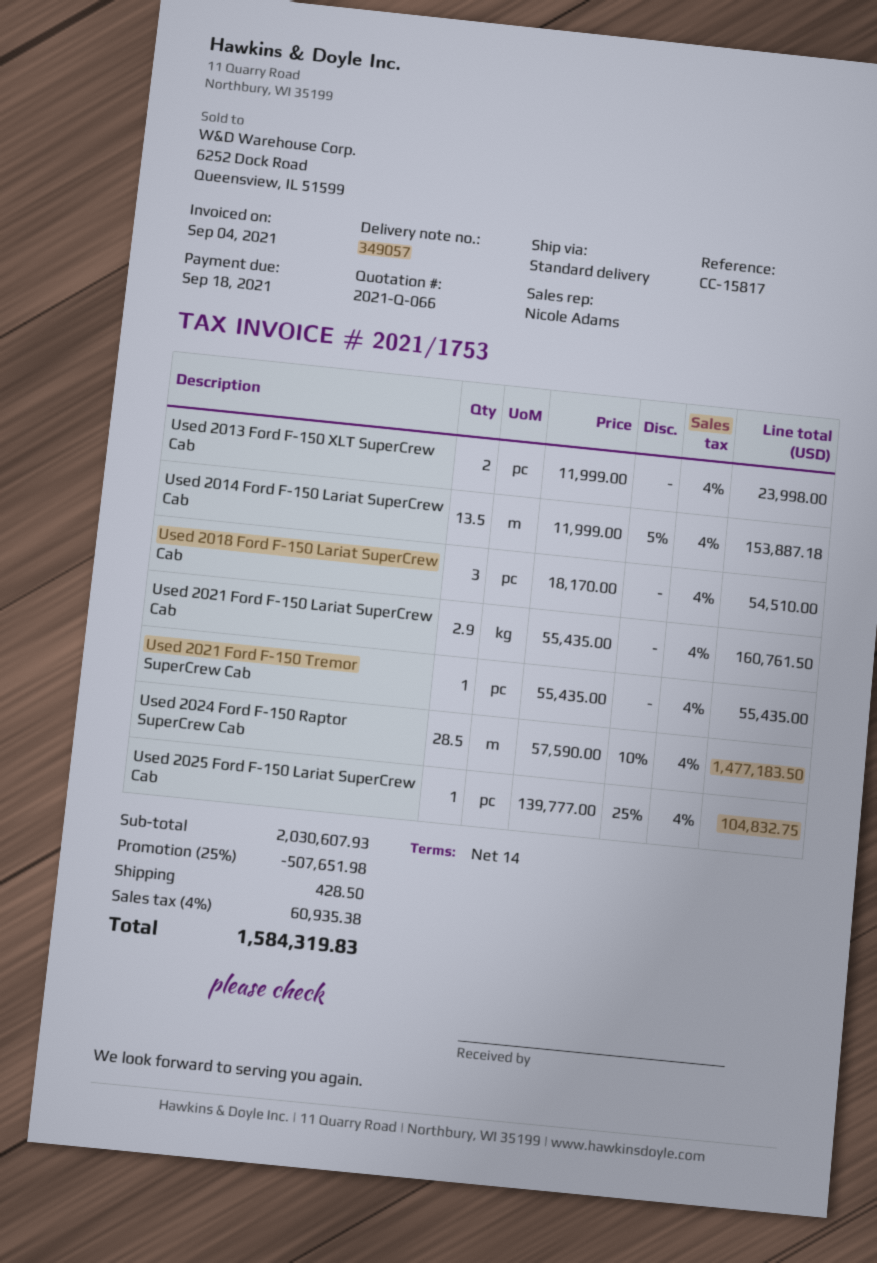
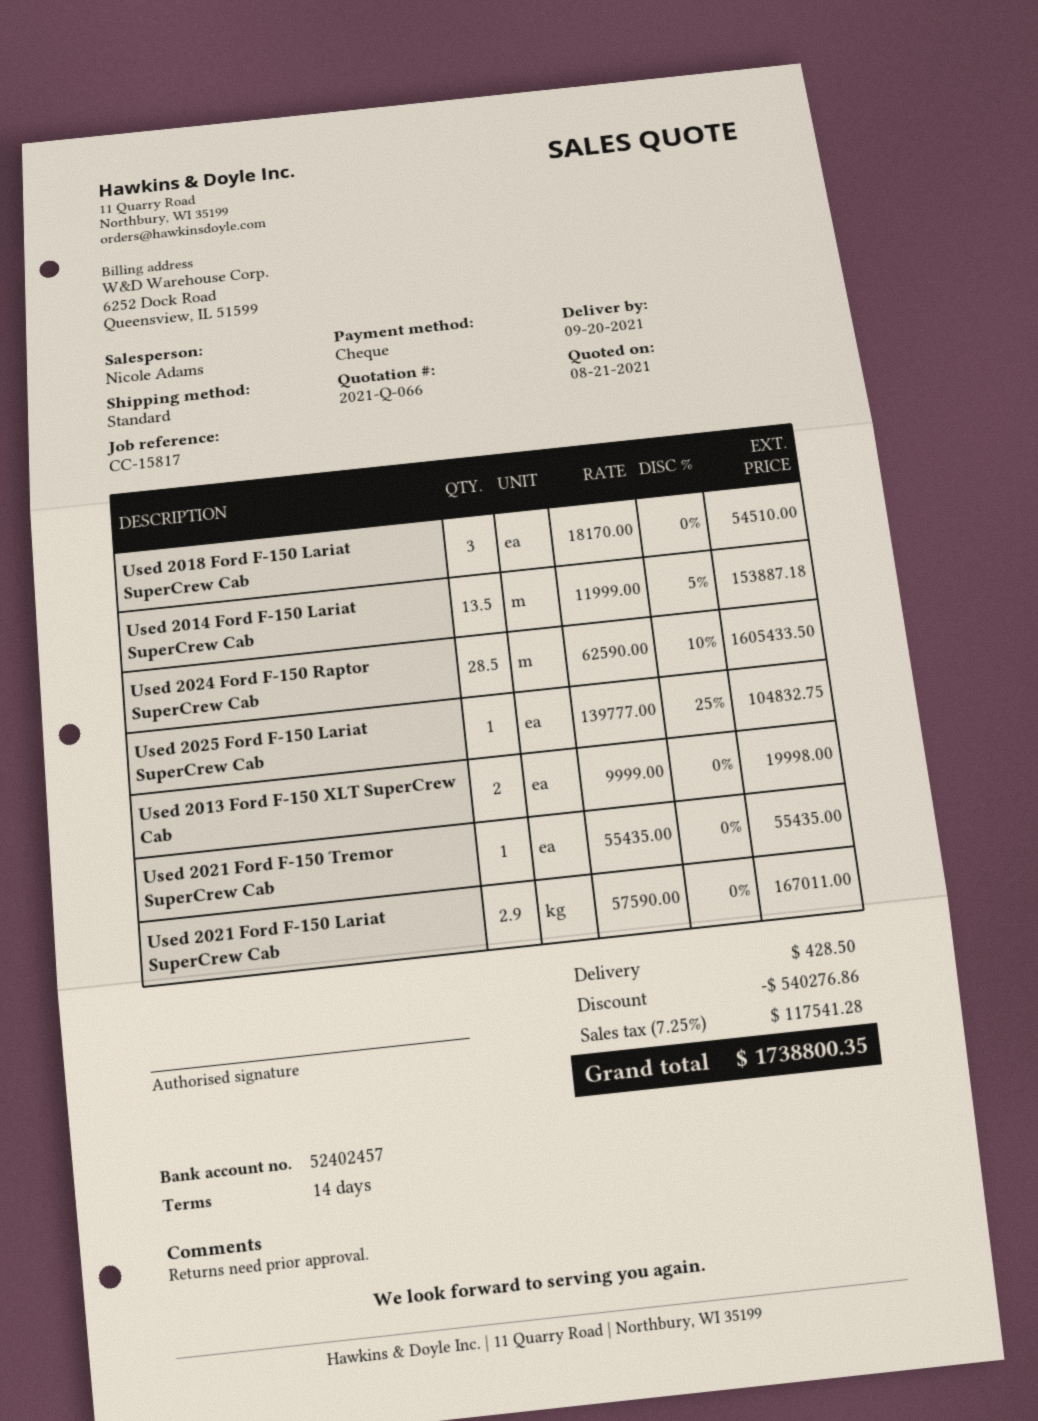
Used 2013 Ford F-150 XLT SuperCrew Cab: 2 x 11999.00 = 23998.00 -> 2 x 9999.00 = 19998.00
Used 2021 Ford F-150 Lariat SuperCrew Cab: 2.9 x 55435.00 = 160761.50 -> 2.9 x 57590.00 = 167011.00
Used 2024 Ford F-150 Raptor SuperCrew Cab: 28.5 x 57590.00 - 10% = 1477183.50 -> 28.5 x 62590.00 - 10% = 1605433.50
discount: 507651.98 -> 540276.86
tax: 4% = 60935.38 -> 7.25% = 117541.28
total: 1584319.83 -> 1738800.35

